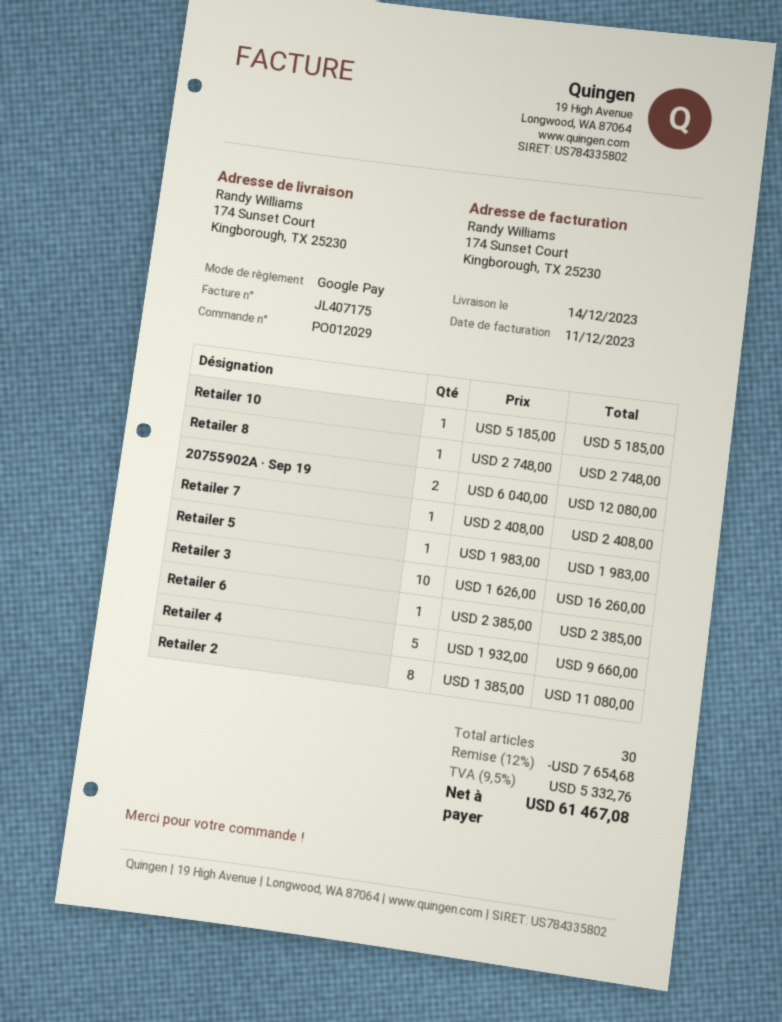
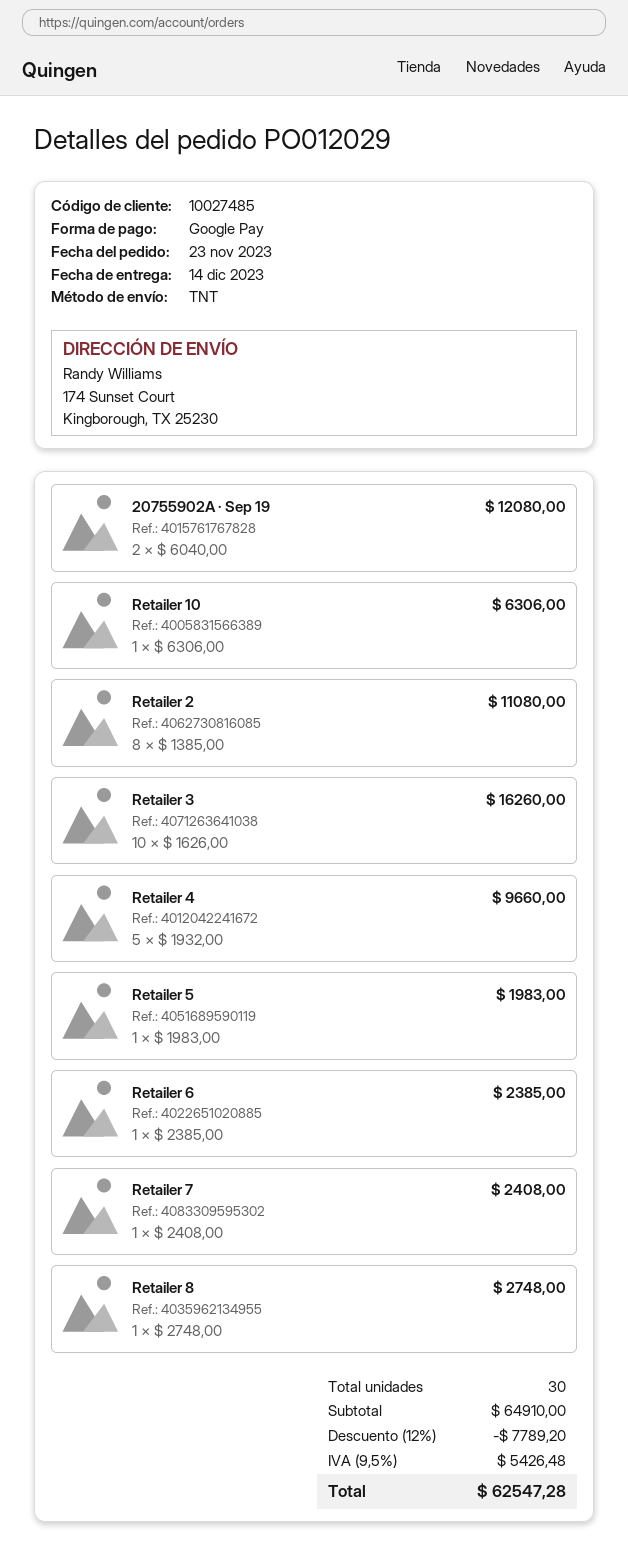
Retailer 10: 1 x 5185.00 = 5185.00 -> 1 x 6306.00 = 6306.00
discount: 12% = 7654.68 -> 12% = 7789.20
tax: 9.5% = 5332.76 -> 9.5% = 5426.48
total: 61467.08 -> 62547.28

